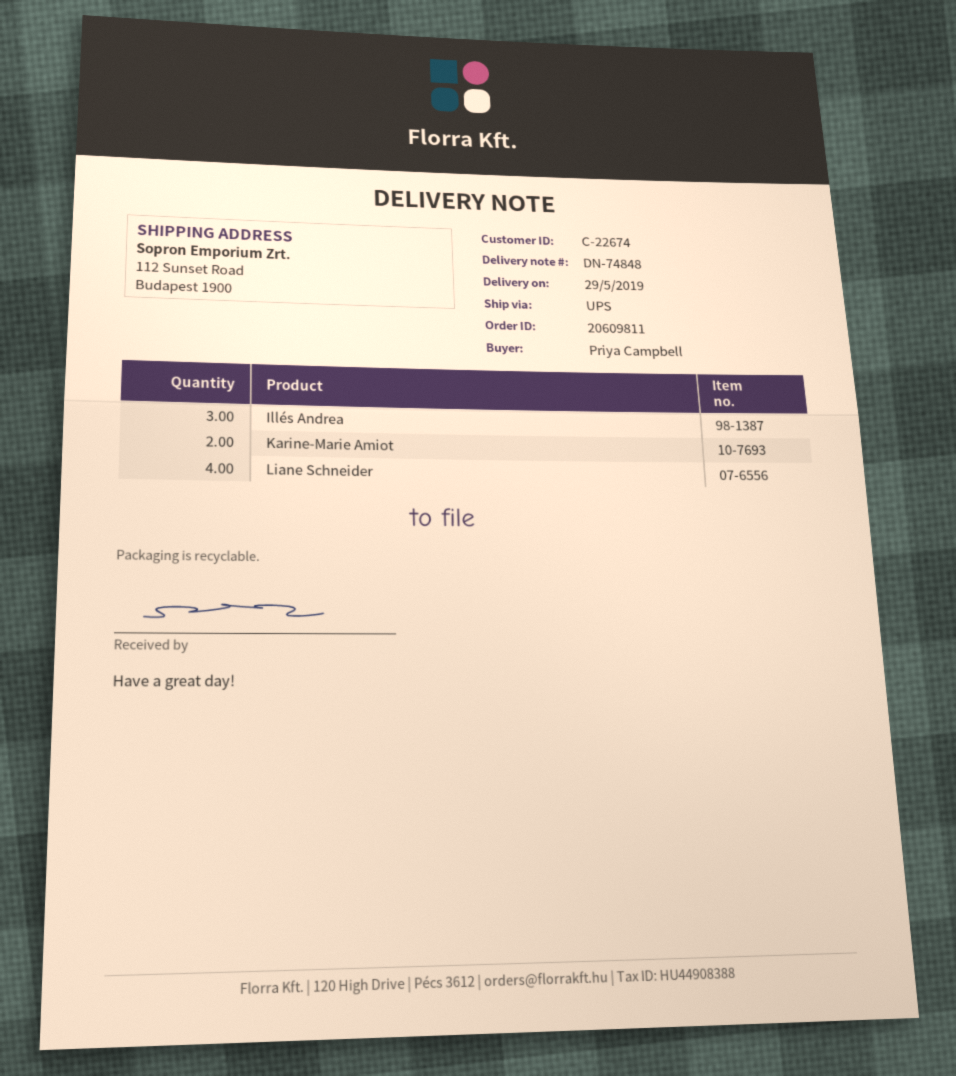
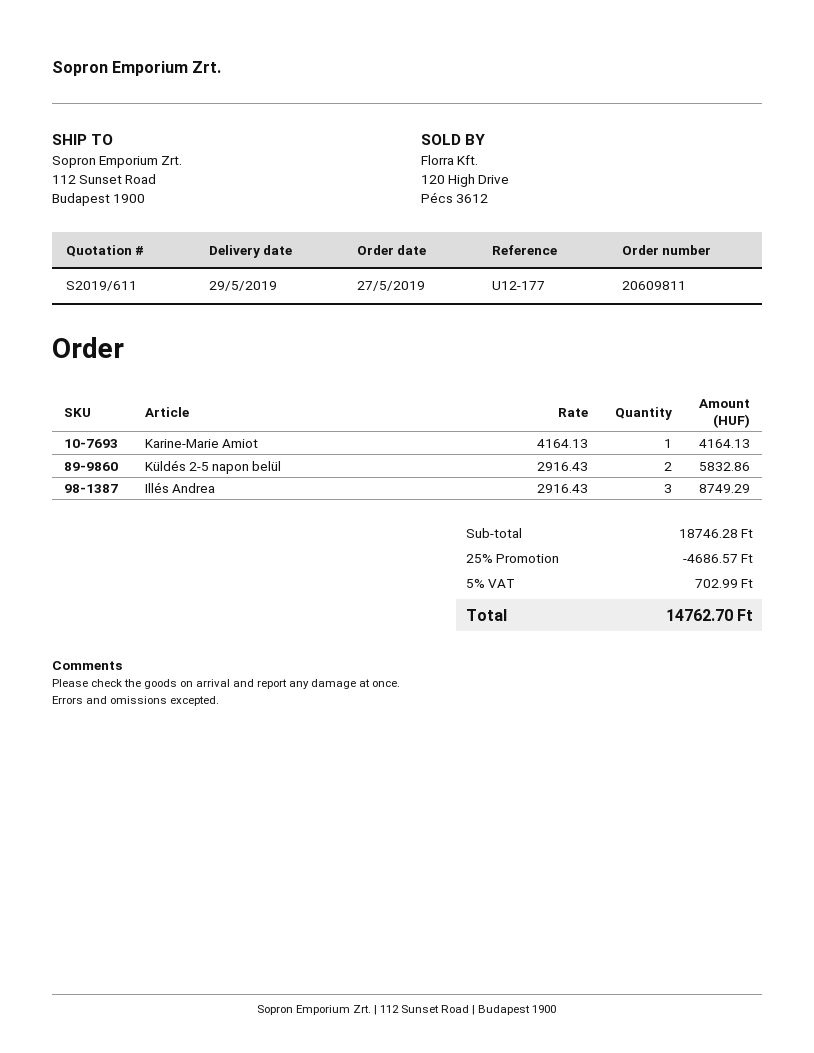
Karine-Marie Amiot: 2 -> 1
Liane Schneider: 4 -> none
Küldés 2-5 napon belül: none -> 2

